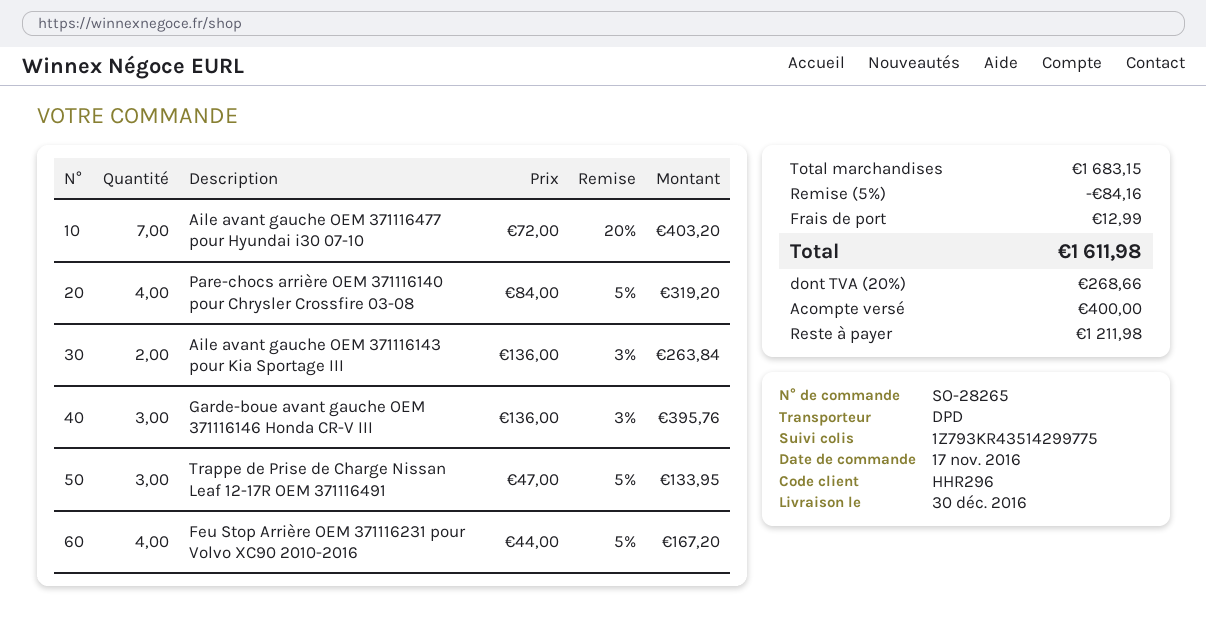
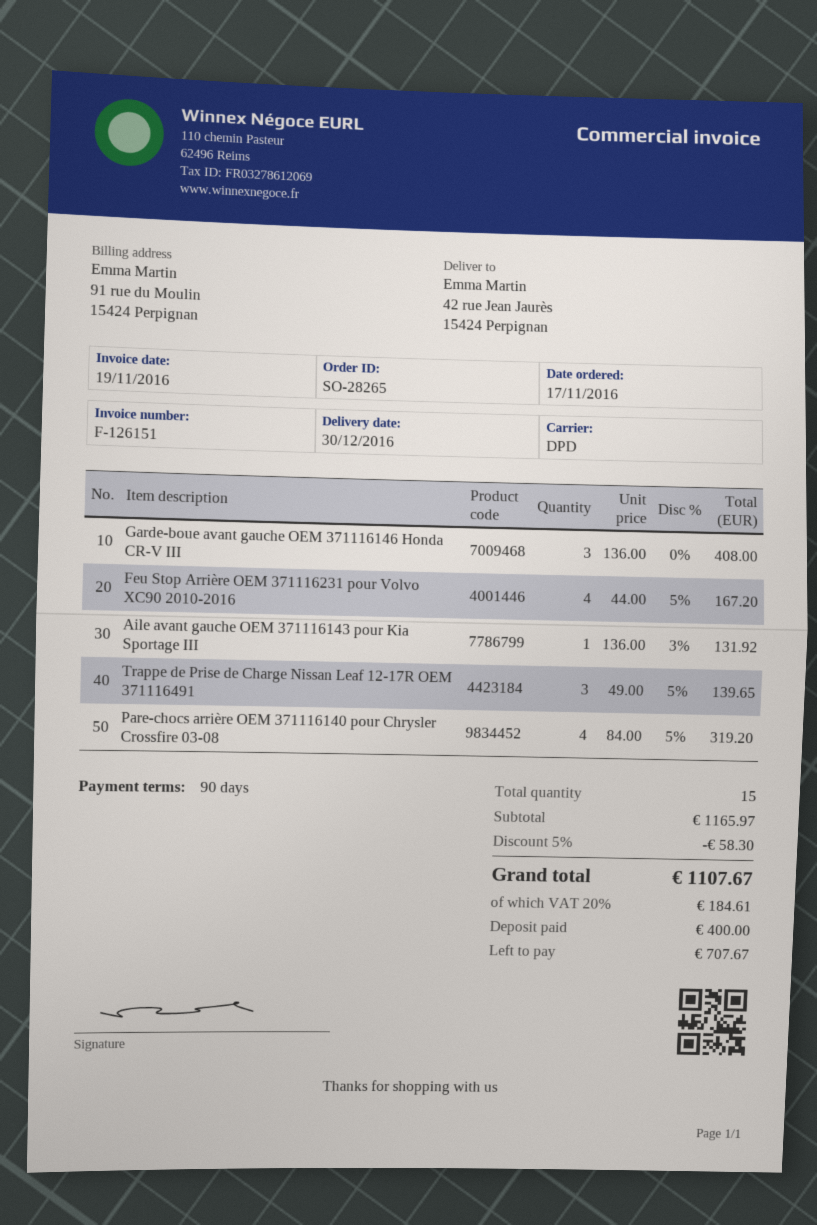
Aile avant gauche OEM 371116477 pour Hyundai i30 07-10: 7 x 72.00 - 20% = 403.20 -> none
Aile avant gauche OEM 371116143 pour Kia Sportage III: 2 x 136.00 - 3% = 263.84 -> 1 x 136.00 - 3% = 131.92
Garde-boue avant gauche OEM 371116146 Honda CR-V III: 3 x 136.00 - 3% = 395.76 -> 3 x 136.00 = 408.00
Trappe de Prise de Charge Nissan Leaf 12-17R OEM 371116491: 3 x 47.00 - 5% = 133.95 -> 3 x 49.00 - 5% = 139.65
subtotal: 1683.15 -> 1165.97
discount: 5% = 84.16 -> 5% = 58.30
shipping: 12.99 -> none
tax: 20% = 268.66 -> 20% = 184.61
total: 1611.98 -> 1107.67
balance: 1211.98 -> 707.67

